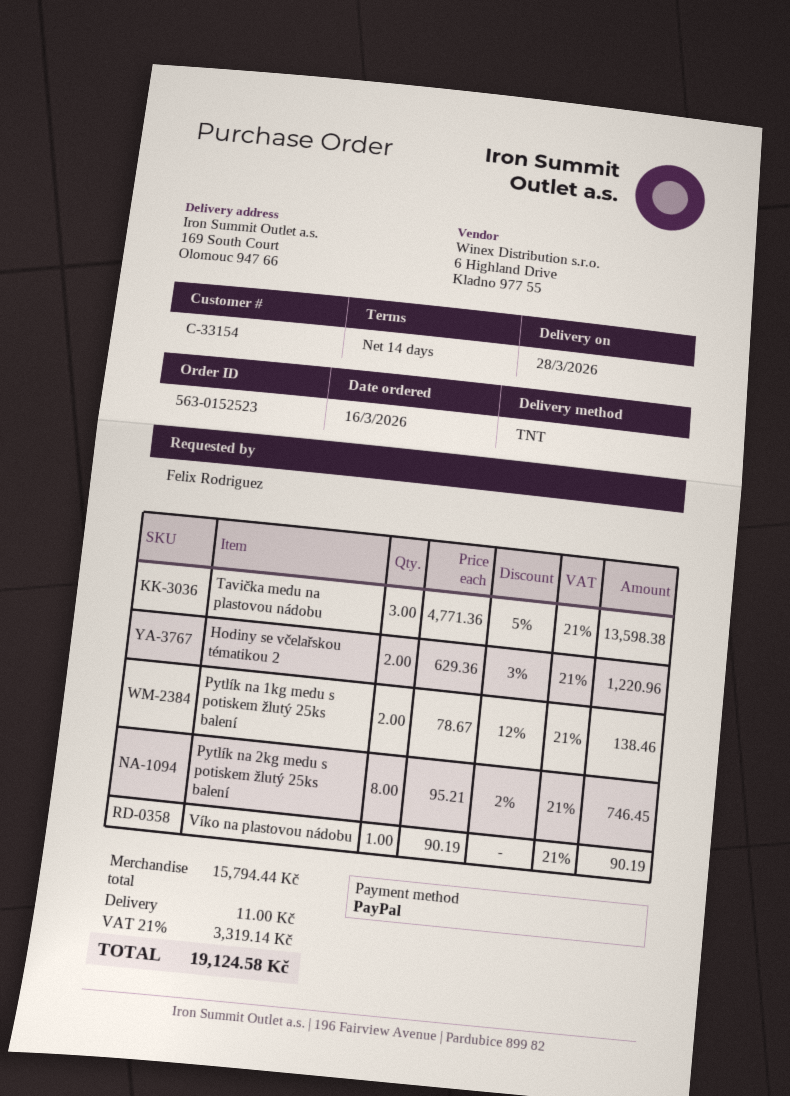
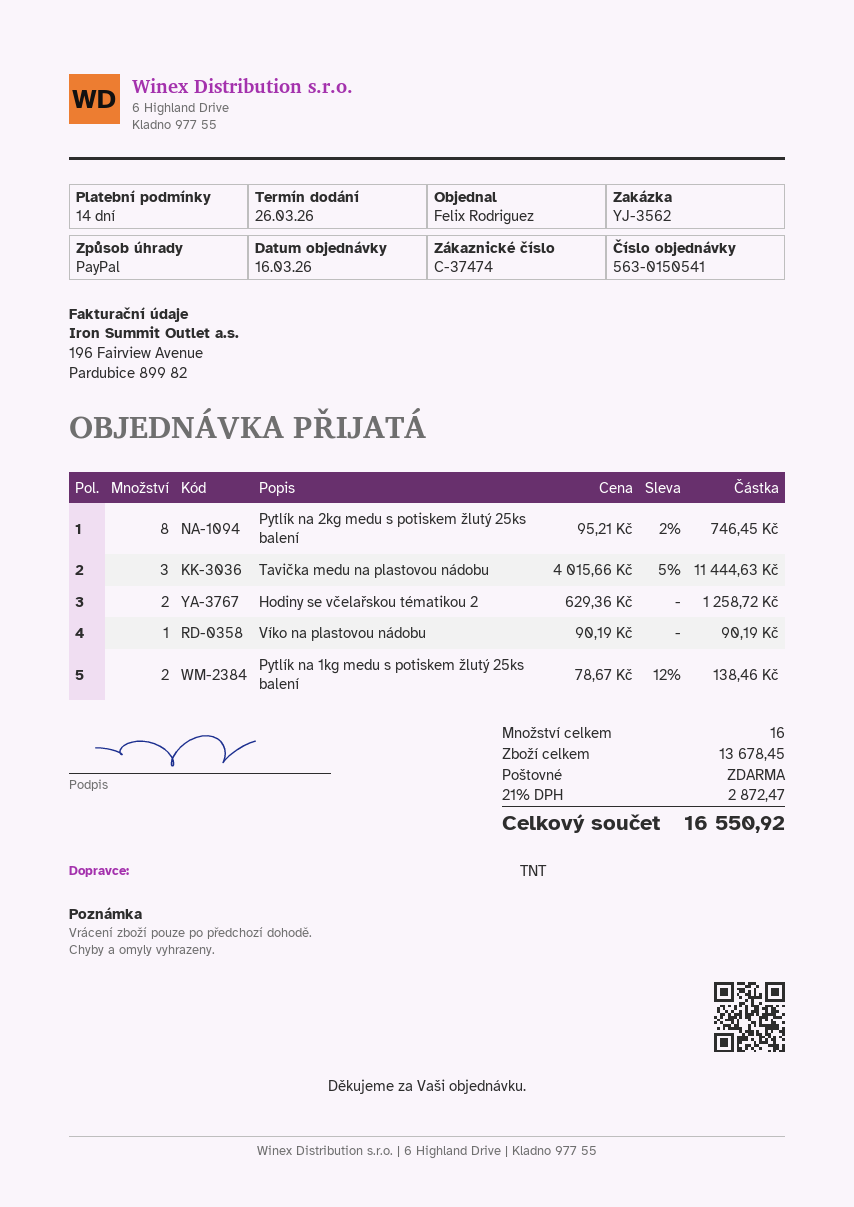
order number: 563-0152523 -> 563-0150541
delivery date: 2026-03-28 -> 2026-03-26
customer number: C-33154 -> C-37474
Tavička medu na plastovou nádobu: 3 x 4771.36 - 5% = 13598.38 -> 3 x 4015.66 - 5% = 11444.63
Hodiny se včelařskou tématikou 2: 2 x 629.36 - 3% = 1220.96 -> 2 x 629.36 = 1258.72
subtotal: 15794.44 -> 13678.45
shipping: 11.00 -> 0.00
tax: 21% = 3319.14 -> 21% = 2872.47
total: 19124.58 -> 16550.92

